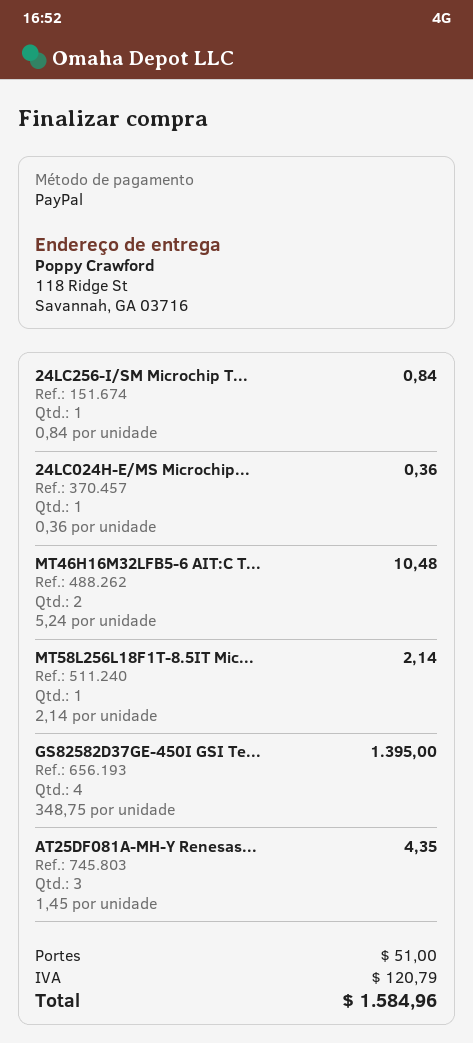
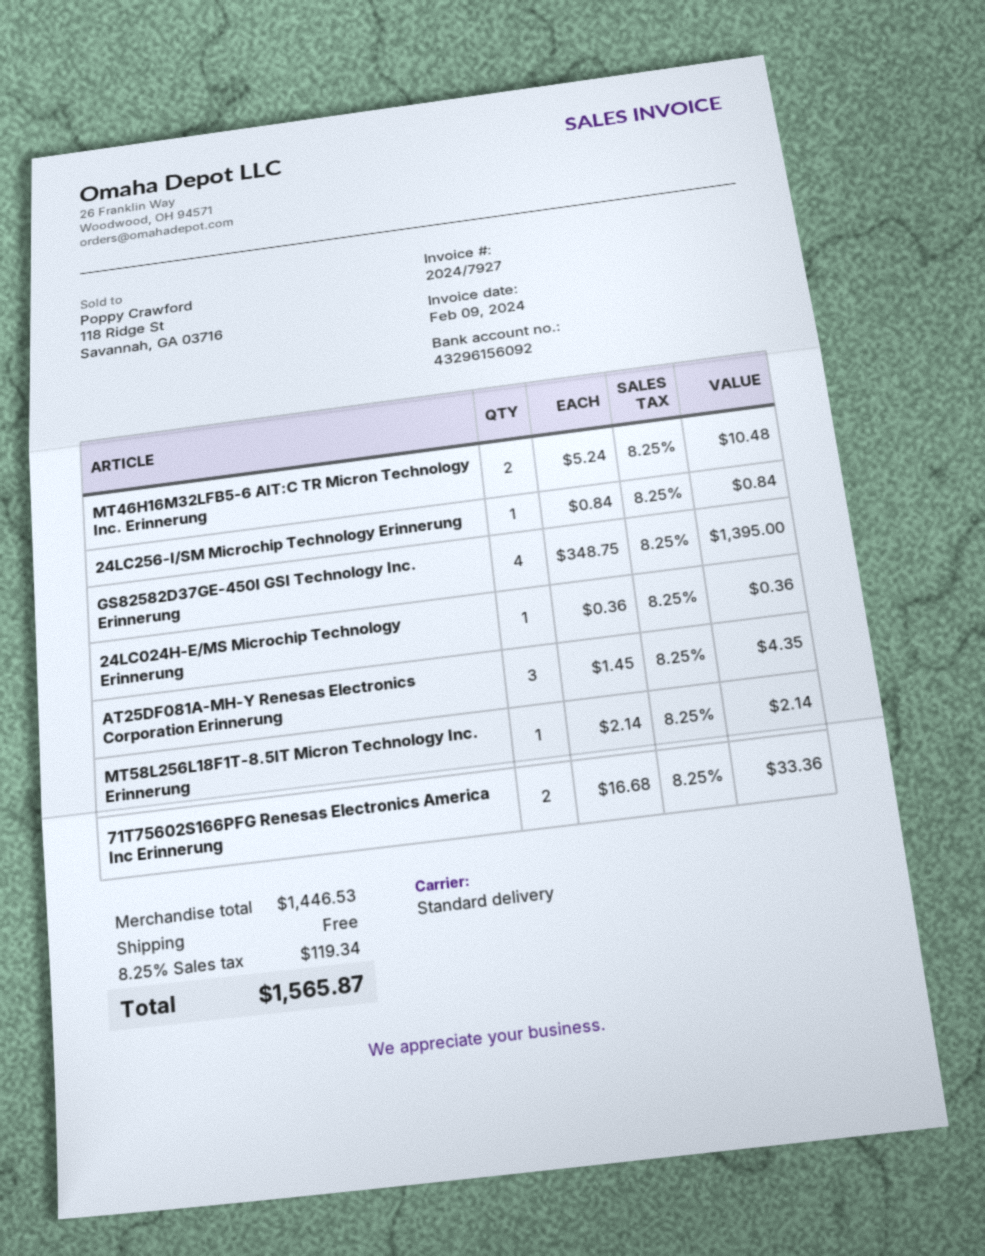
71T75602S166PFG Renesas Electronics America Inc Erinnerung: none -> 2 x 16.68 = 33.36
shipping: 51.00 -> 0.00
tax: 120.79 -> 119.34
total: 1584.96 -> 1565.87

